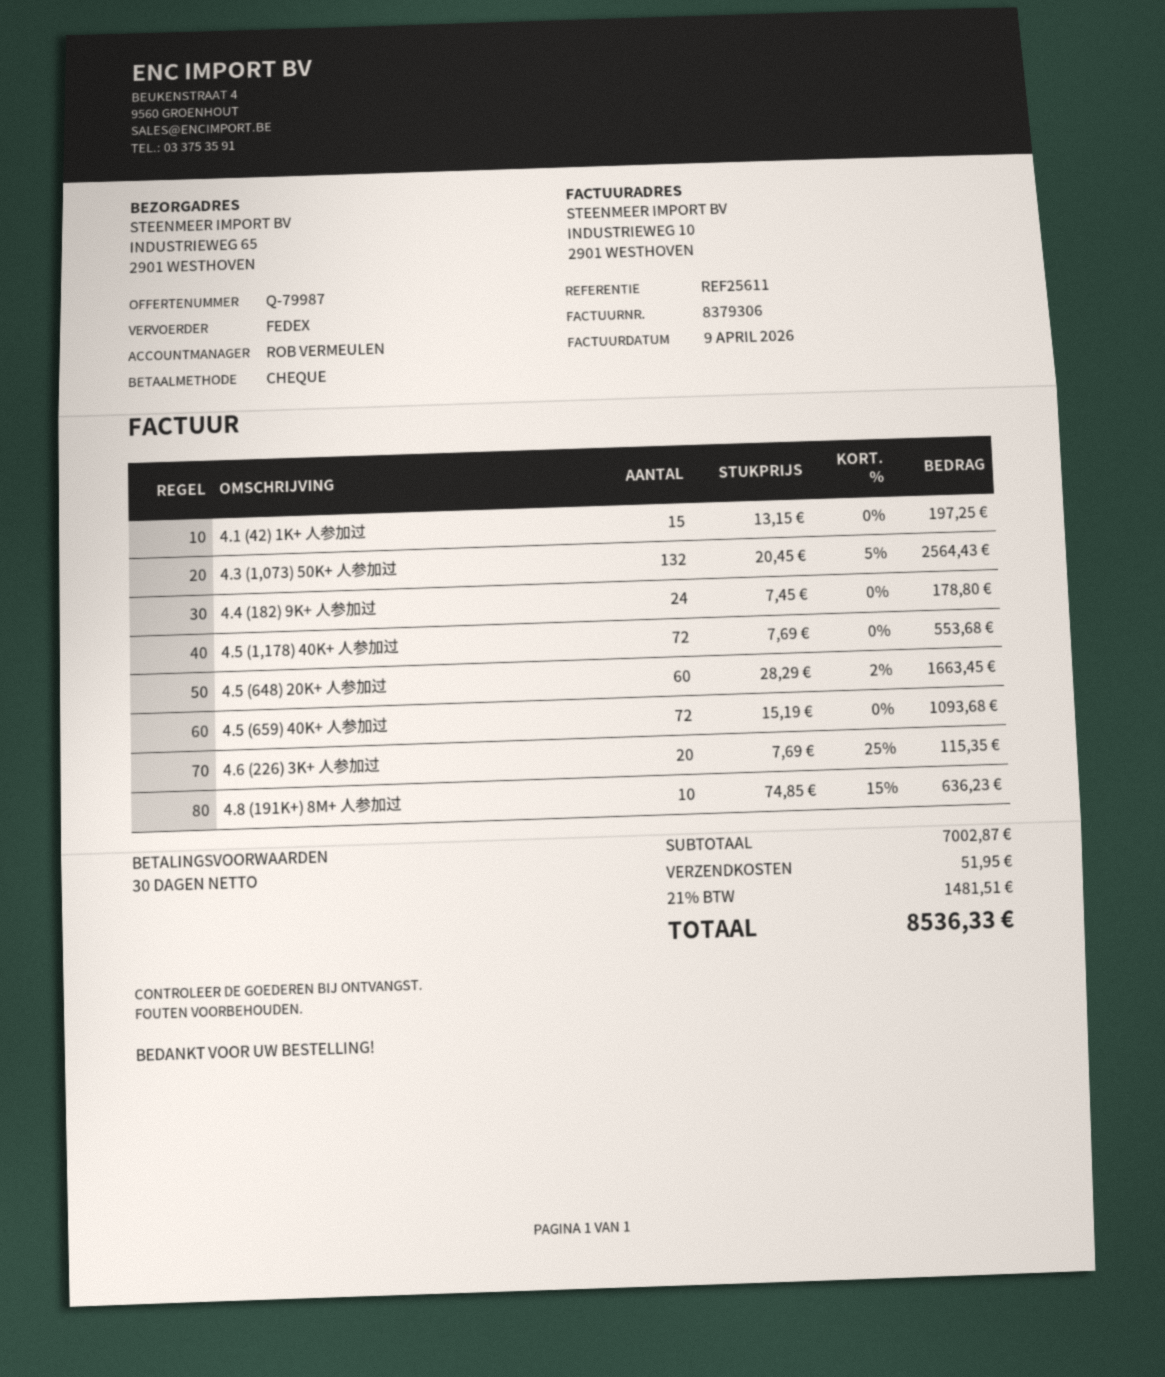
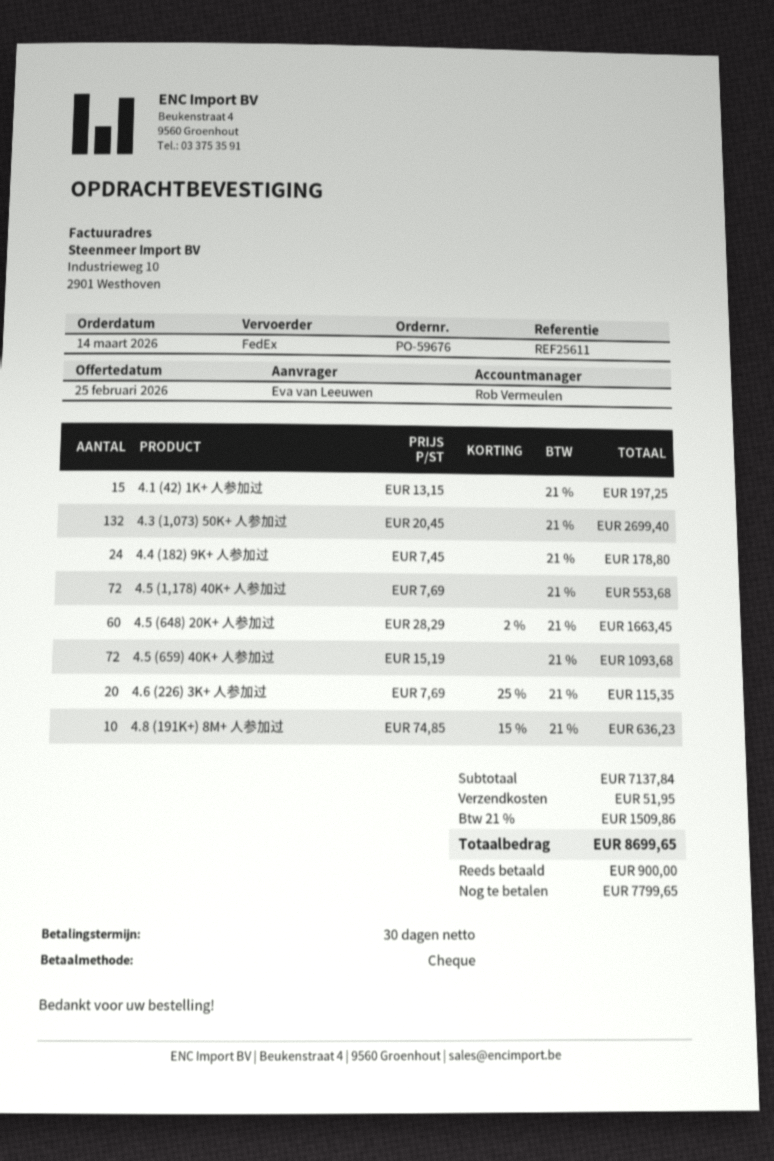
4.3 (1,073) 50K+ 人参加过: 132 x 20.45 - 5% = 2564.43 -> 132 x 20.45 = 2699.40
subtotal: 7002.87 -> 7137.84
tax: 21% = 1481.51 -> 21% = 1509.86
total: 8536.33 -> 8699.65

